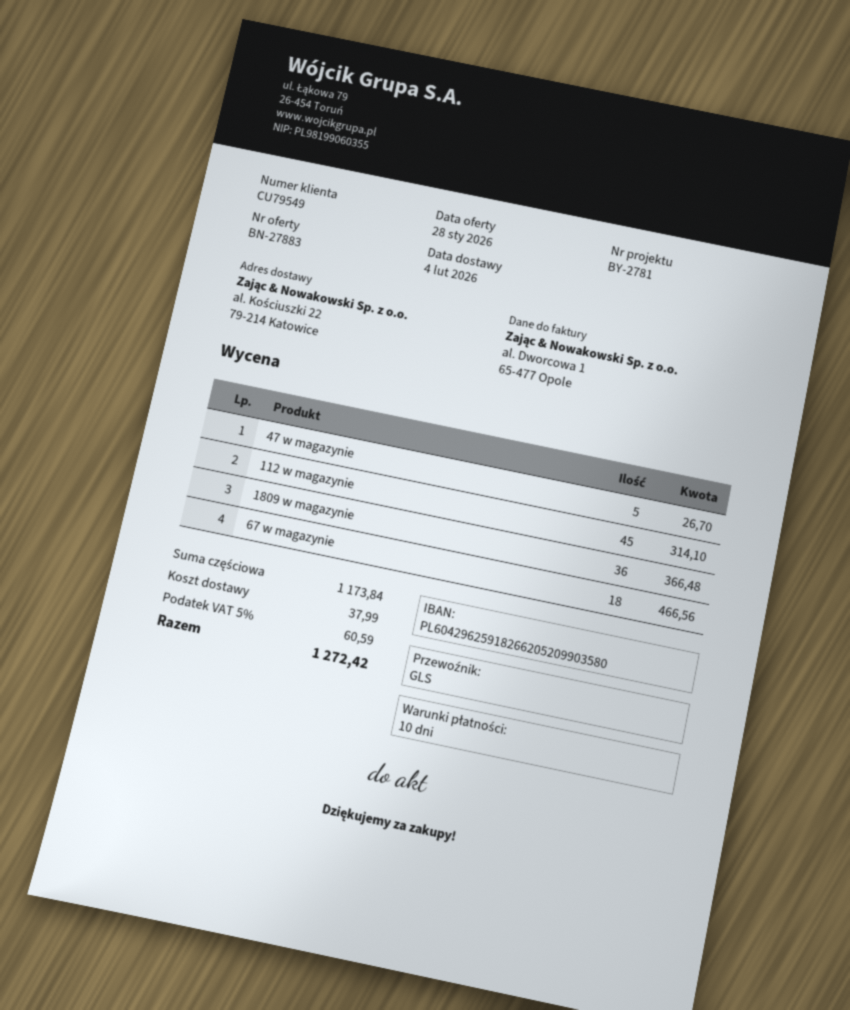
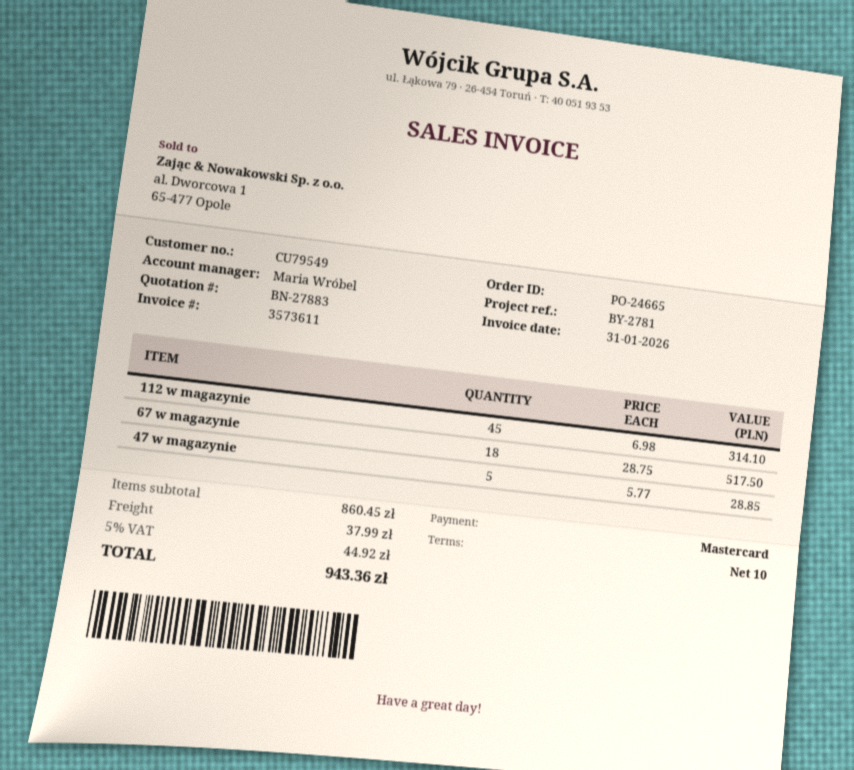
47 w magazynie: 5 for 26.70 -> 5 for 28.85
1809 w magazynie: 36 for 366.48 -> none
67 w magazynie: 18 for 466.56 -> 18 for 517.50
subtotal: 1173.84 -> 860.45
tax: 5% = 60.59 -> 5% = 44.92
total: 1272.42 -> 943.36

